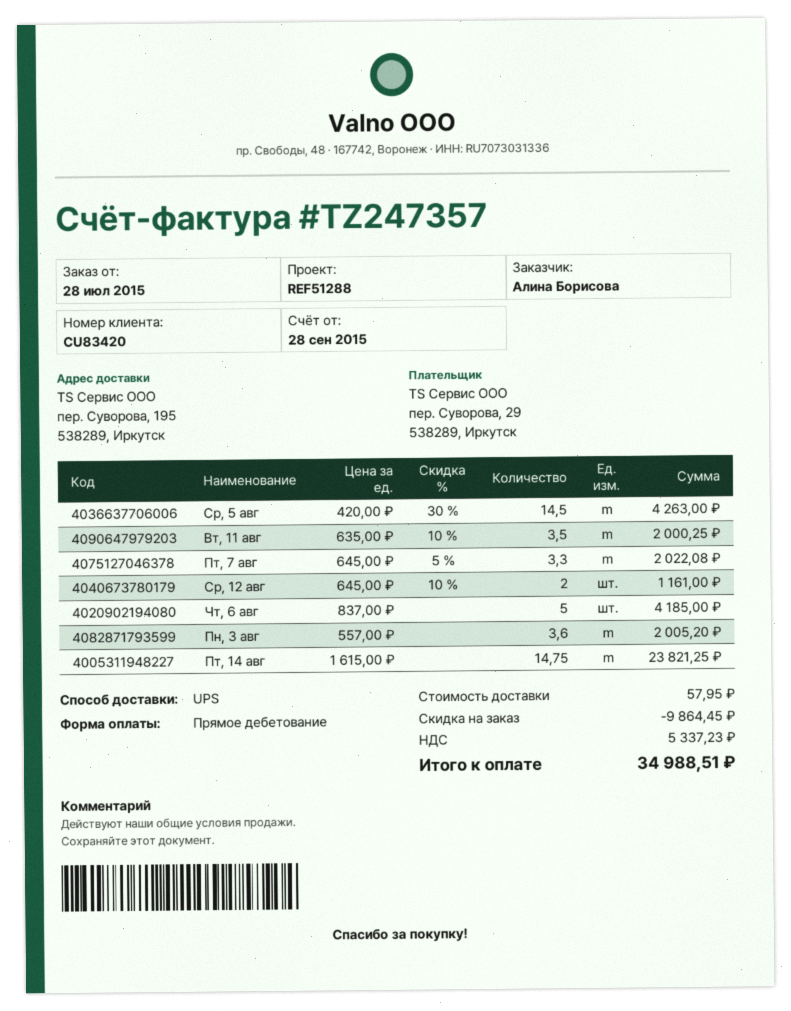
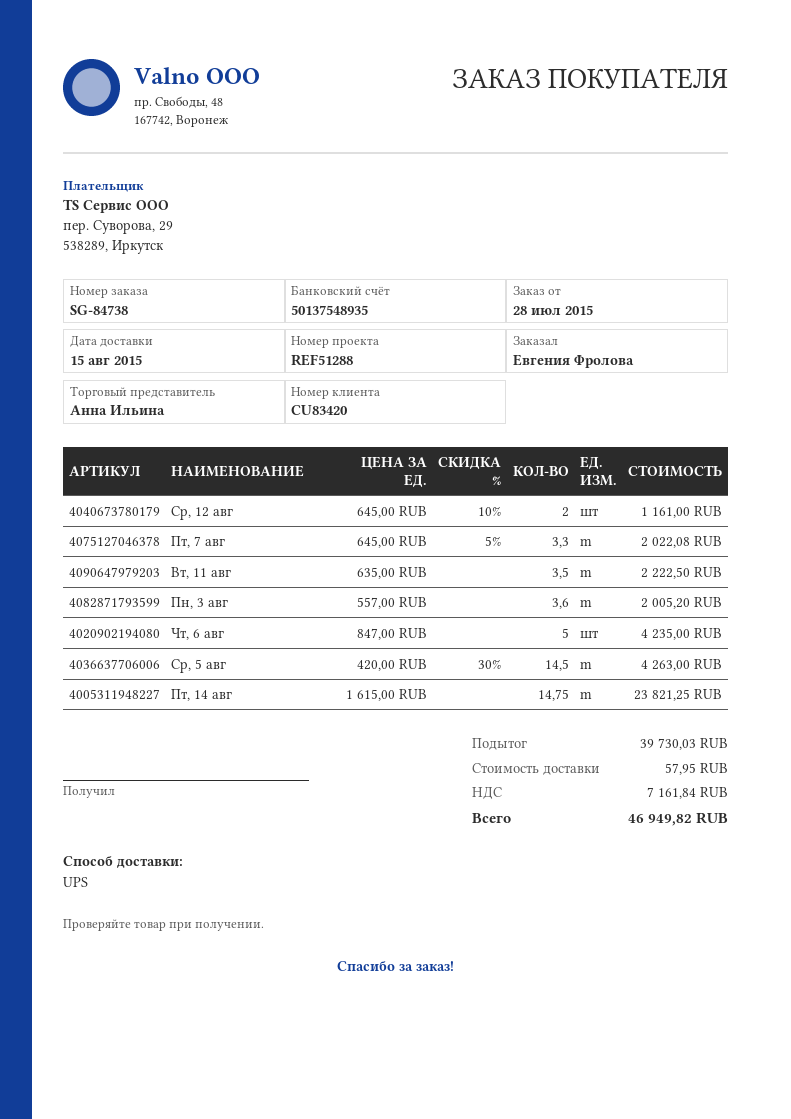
ordered by: Алина Борисова -> Евгения Фролова
Вт, 11 авг: 3.5 x 635.00 - 10% = 2000.25 -> 3.5 x 635.00 = 2222.50
Чт, 6 авг: 5 x 837.00 = 4185.00 -> 5 x 847.00 = 4235.00
discount: 9864.45 -> none
tax: 5337.23 -> 7161.84
total: 34988.51 -> 46949.82

